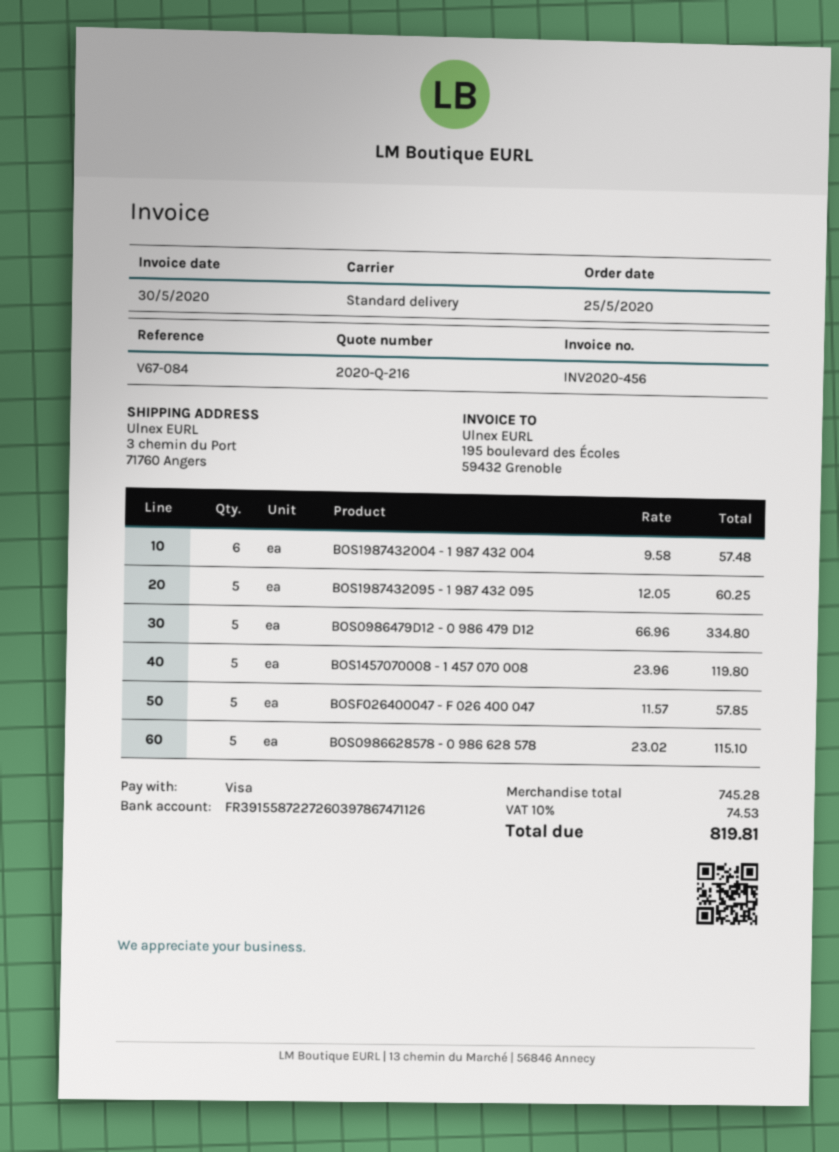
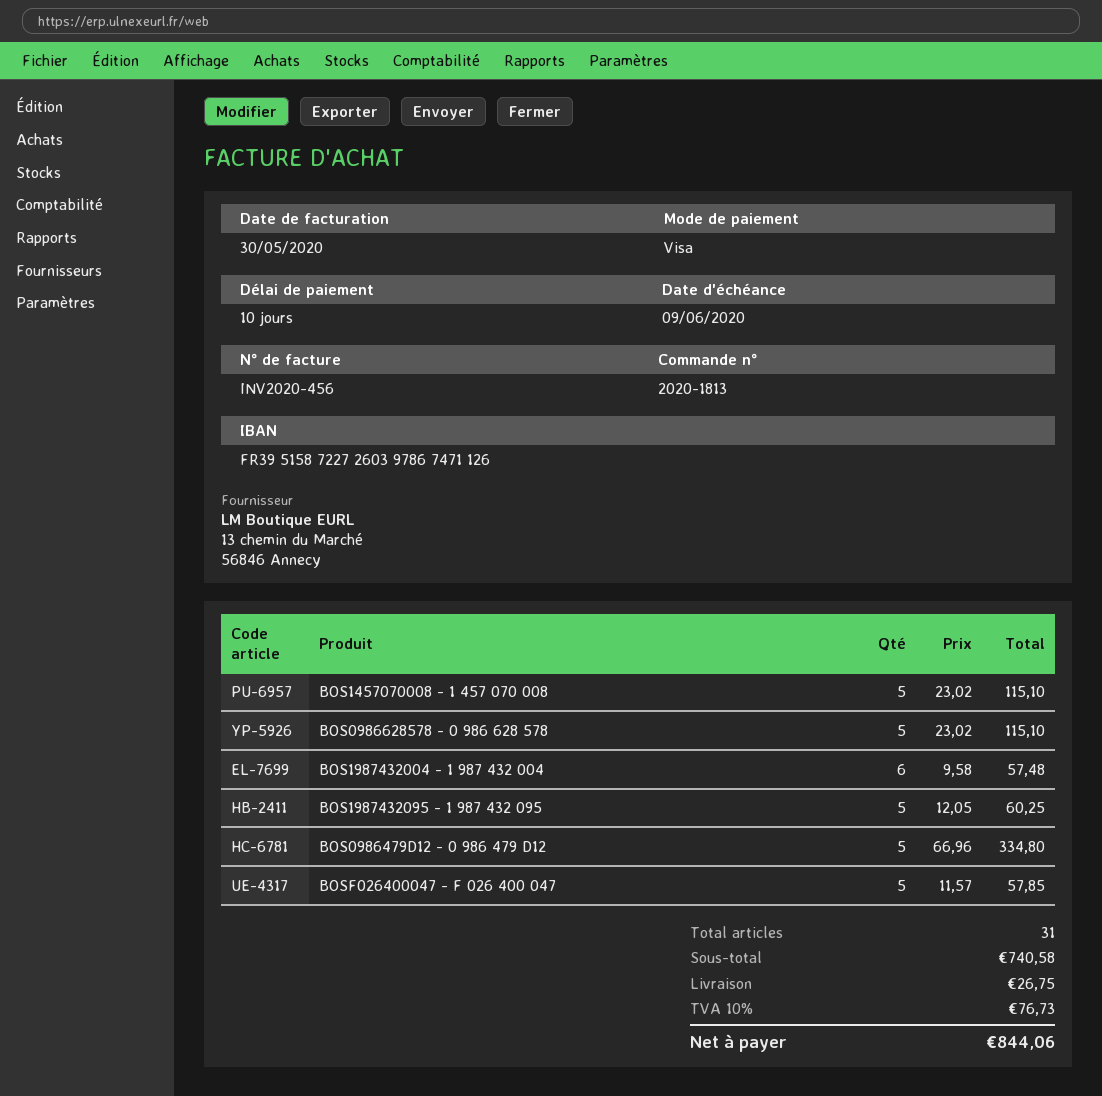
bank account: FR3915587227260397867471126 -> FR3951587227260397867471126
BOS1457070008 - 1 457 070 008: 5 x 23.96 = 119.80 -> 5 x 23.02 = 115.10
subtotal: 745.28 -> 740.58
shipping: none -> 26.75
tax: 10% = 74.53 -> 10% = 76.73
total: 819.81 -> 844.06

